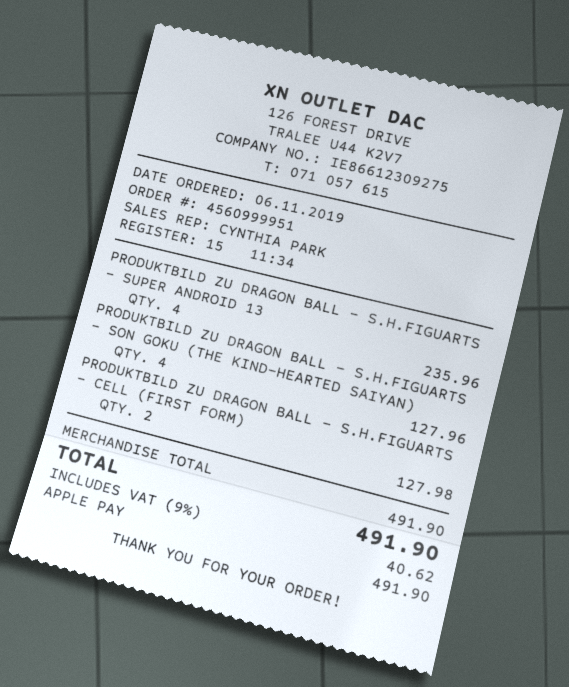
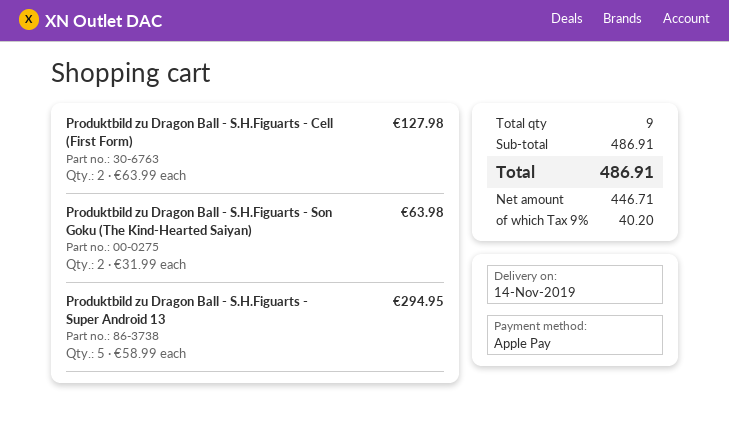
PRODUKTBILD ZU DRAGON BALL - S.H.FIGUARTS - SUPER ANDROID 13: 4 for 235.96 -> 5 for 294.95
PRODUKTBILD ZU DRAGON BALL - S.H.FIGUARTS - SON GOKU (THE KIND-HEARTED SAIYAN): 4 for 127.96 -> 2 for 63.98
subtotal: 491.90 -> 486.91
tax: 9% = 40.62 -> 9% = 40.20
total: 491.90 -> 486.91

